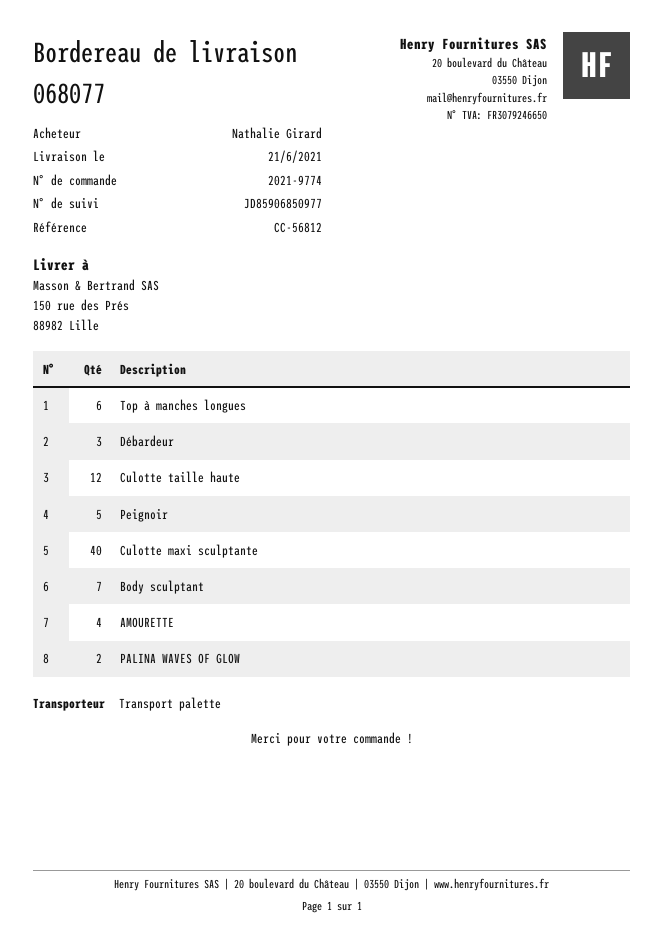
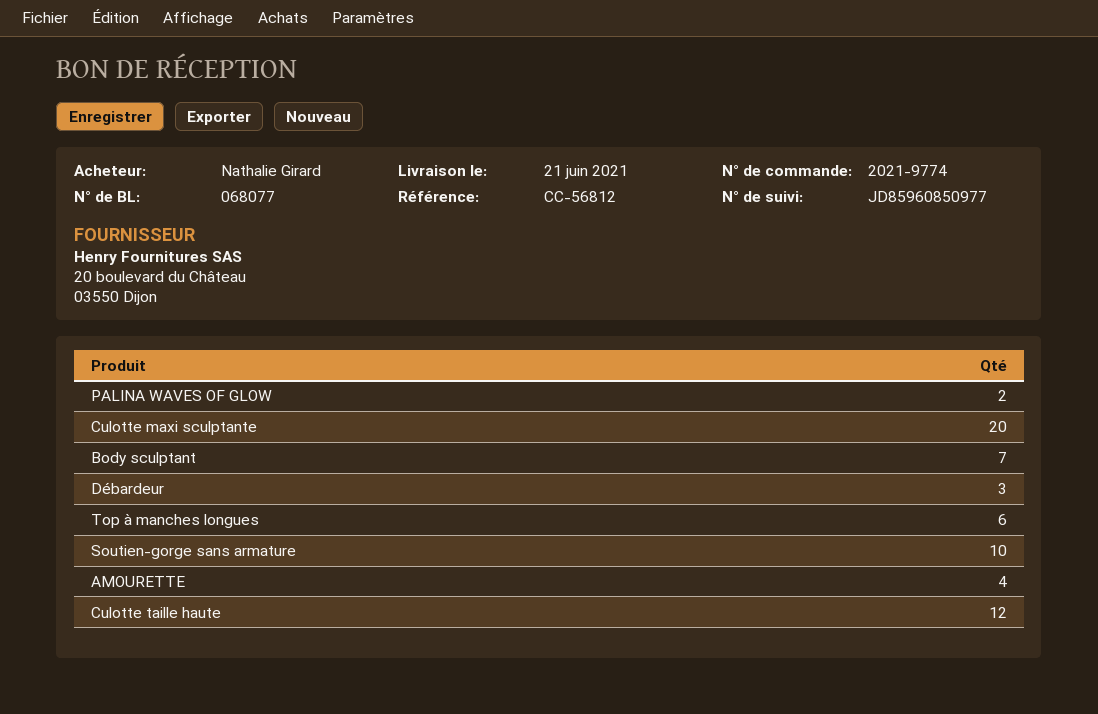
tracking number: JD85906850977 -> JD85960850977
Peignoir: 5 -> none
Culotte maxi sculptante: 40 -> 20
Soutien-gorge sans armature: none -> 10

